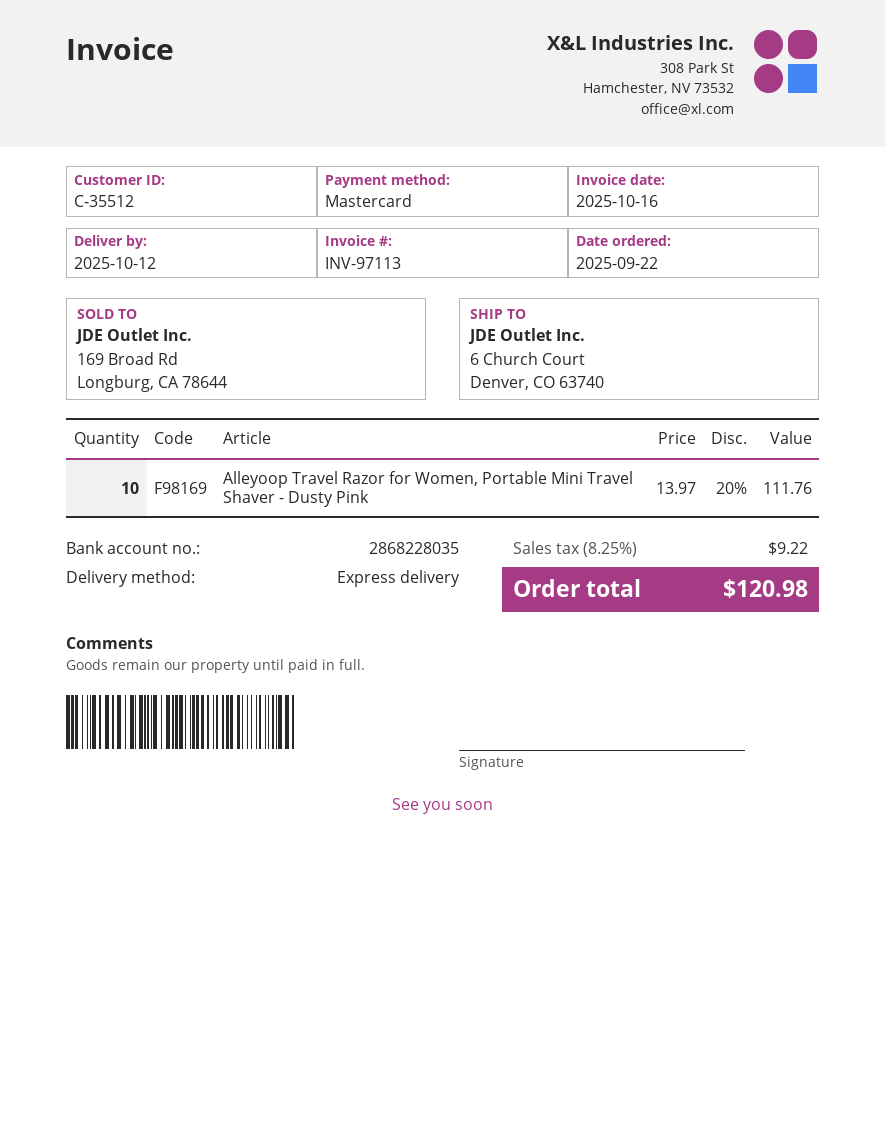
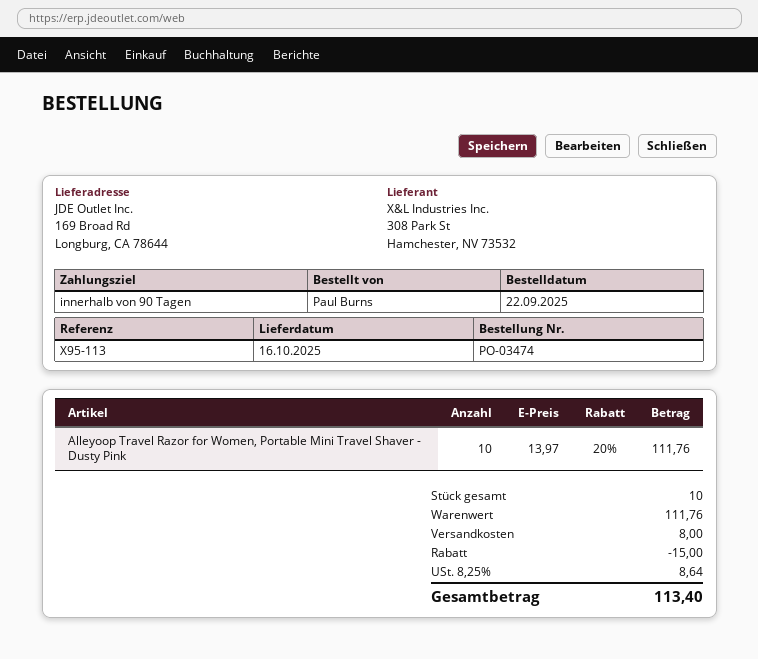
delivery date: 2025-10-12 -> 2025-10-16
ship to: 6 Church Court, Denver, CO 63740 -> 169 Broad Rd, Longburg, CA 78644
discount: none -> 15.00
shipping: none -> 8.00
tax: 8.25% = 9.22 -> 8.25% = 8.64
total: 120.98 -> 113.40

